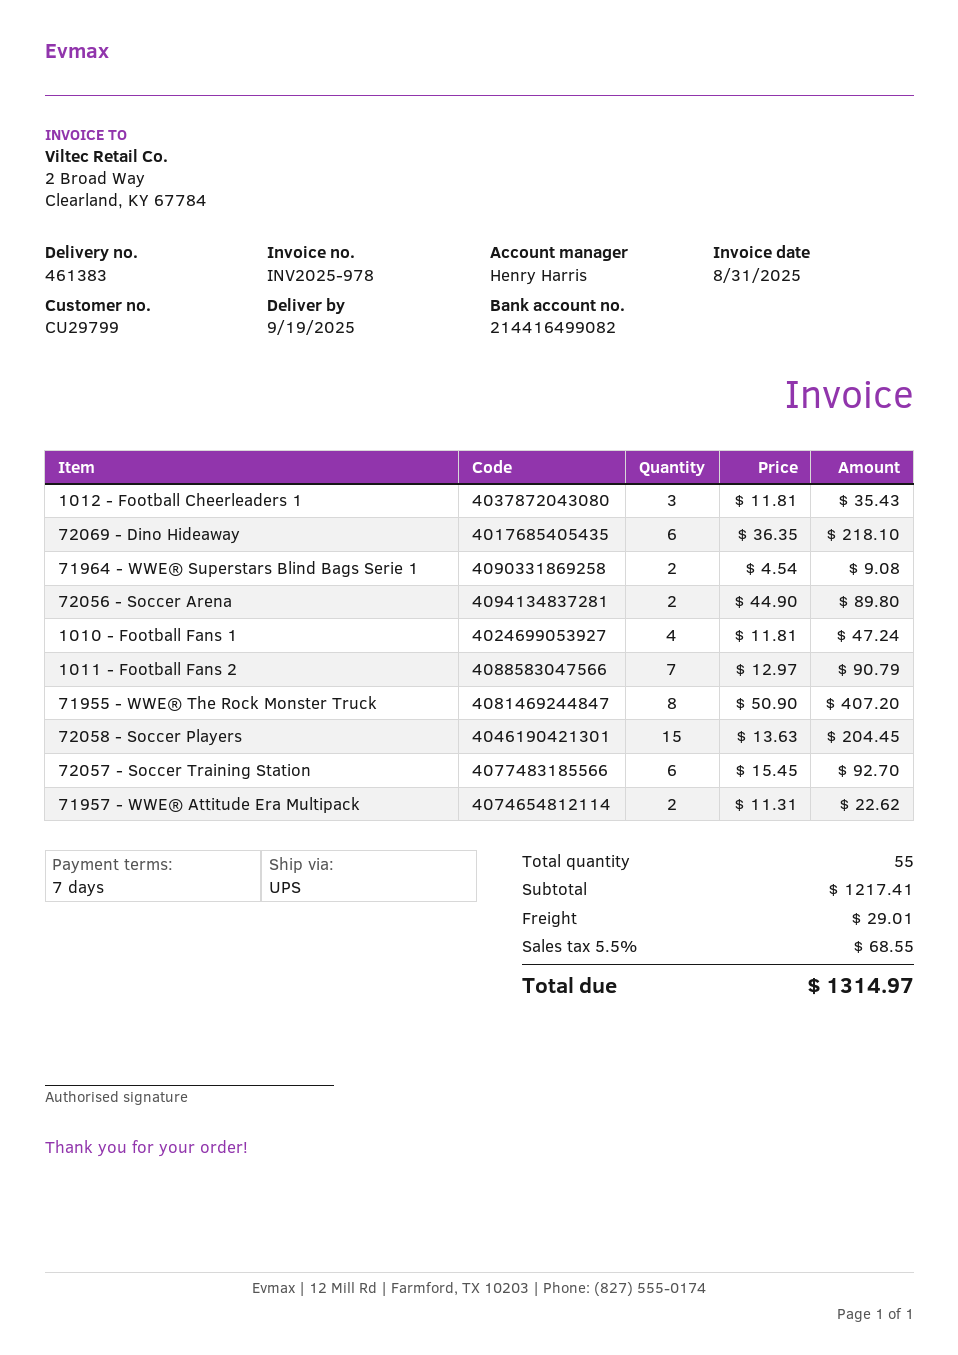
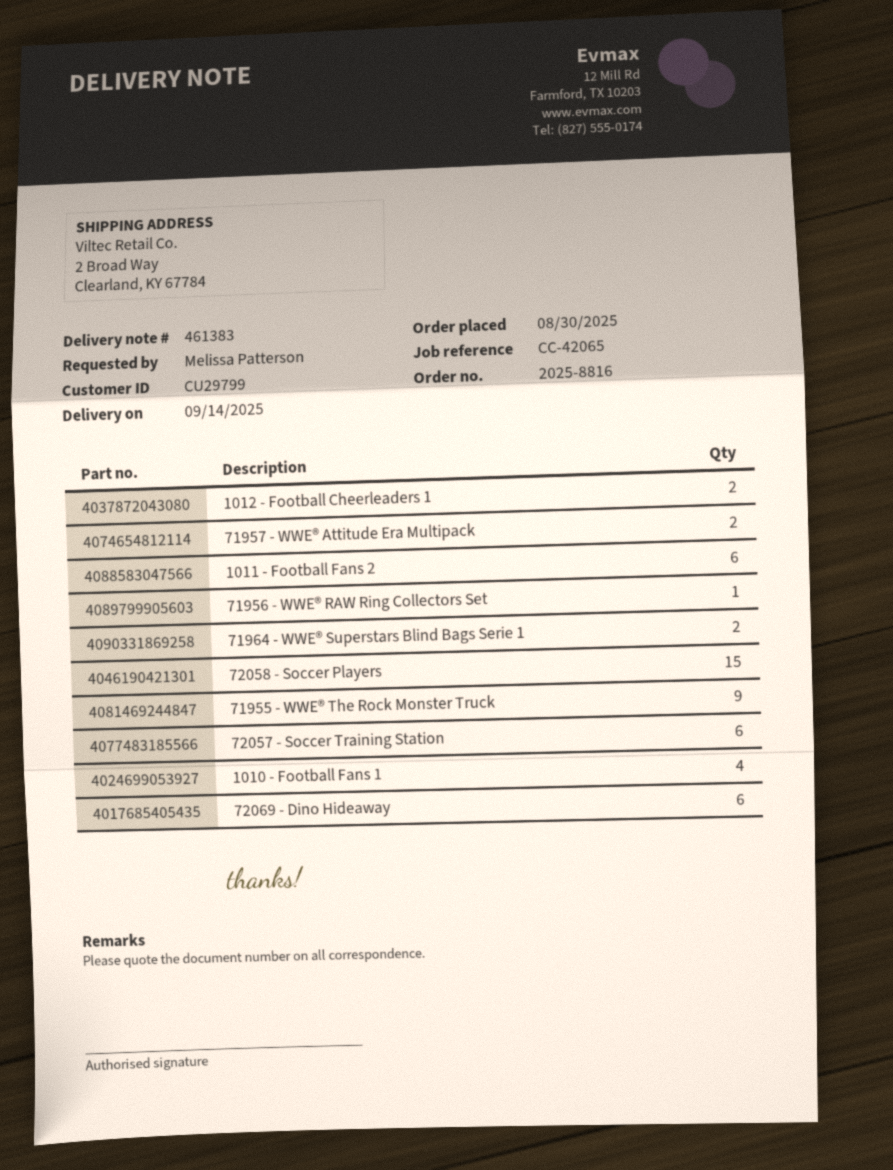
delivery date: 2025-09-19 -> 2025-09-14
1012 - Football Cheerleaders 1: 3 -> 2
72056 - Soccer Arena: 2 -> none
1011 - Football Fans 2: 7 -> 6
71955 - WWE® The Rock Monster Truck: 8 -> 9
71956 - WWE® RAW Ring Collectors Set: none -> 1

